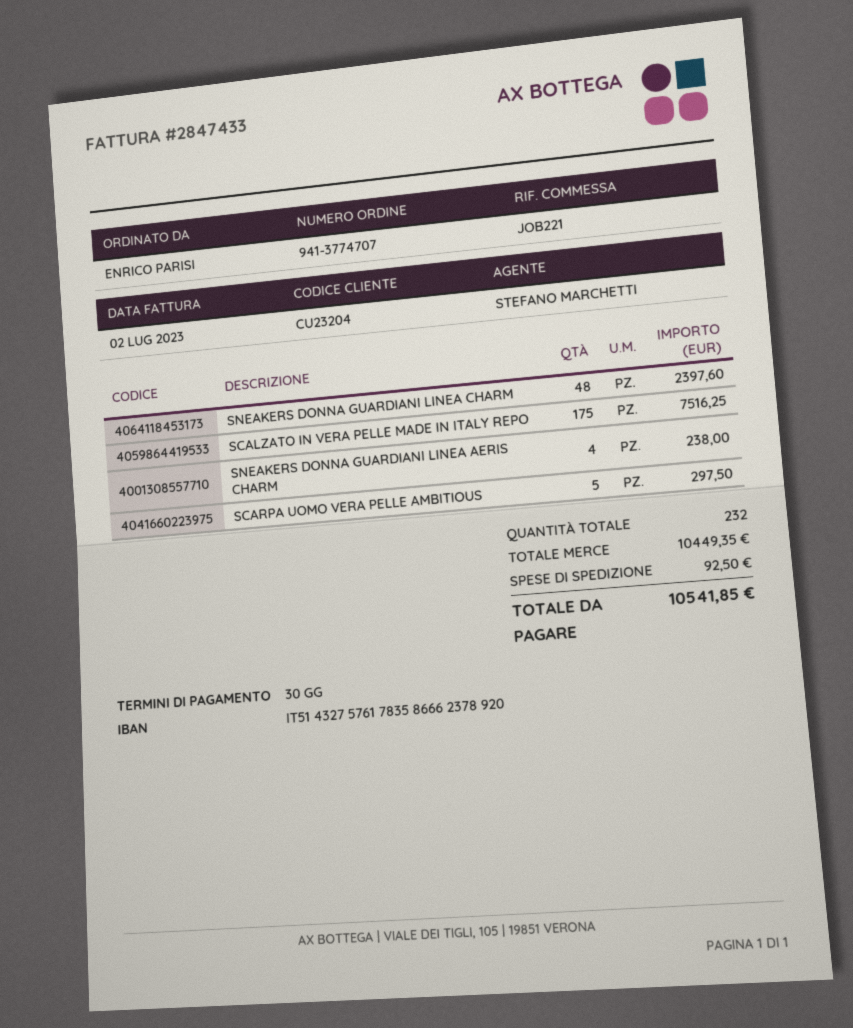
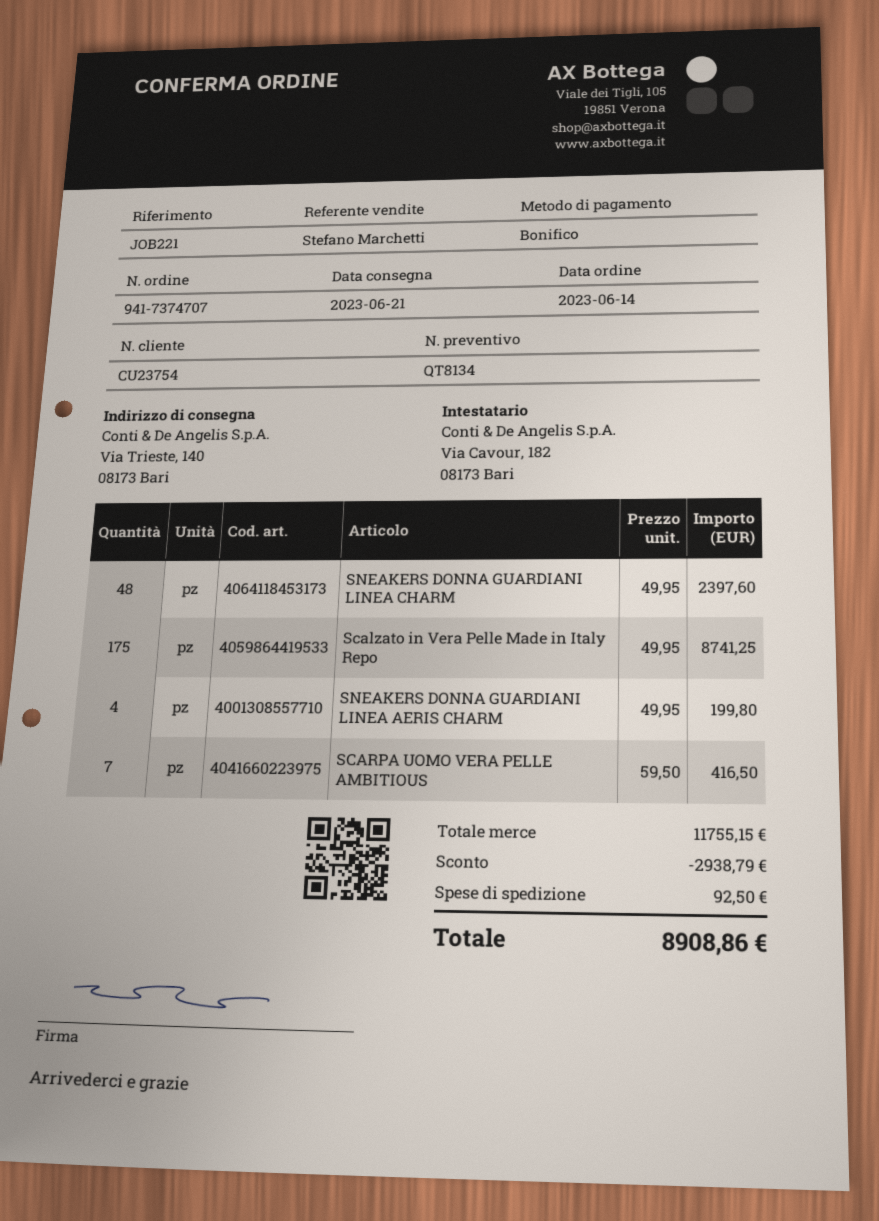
order number: 941-3774707 -> 941-7374707
customer number: CU23204 -> CU23754
SCALZATO IN VERA PELLE MADE IN ITALY REPO: 175 for 7516.25 -> 175 for 8741.25
SNEAKERS DONNA GUARDIANI LINEA AERIS CHARM: 4 for 238.00 -> 4 for 199.80
SCARPA UOMO VERA PELLE AMBITIOUS: 5 for 297.50 -> 7 for 416.50
subtotal: 10449.35 -> 11755.15
discount: none -> 2938.79
total: 10541.85 -> 8908.86

